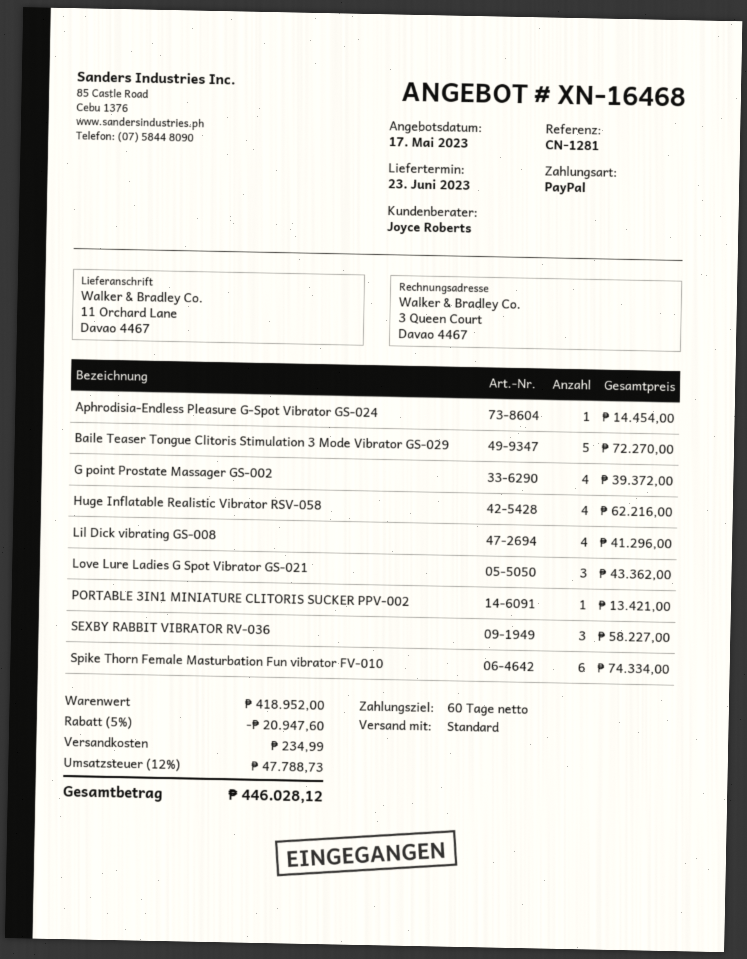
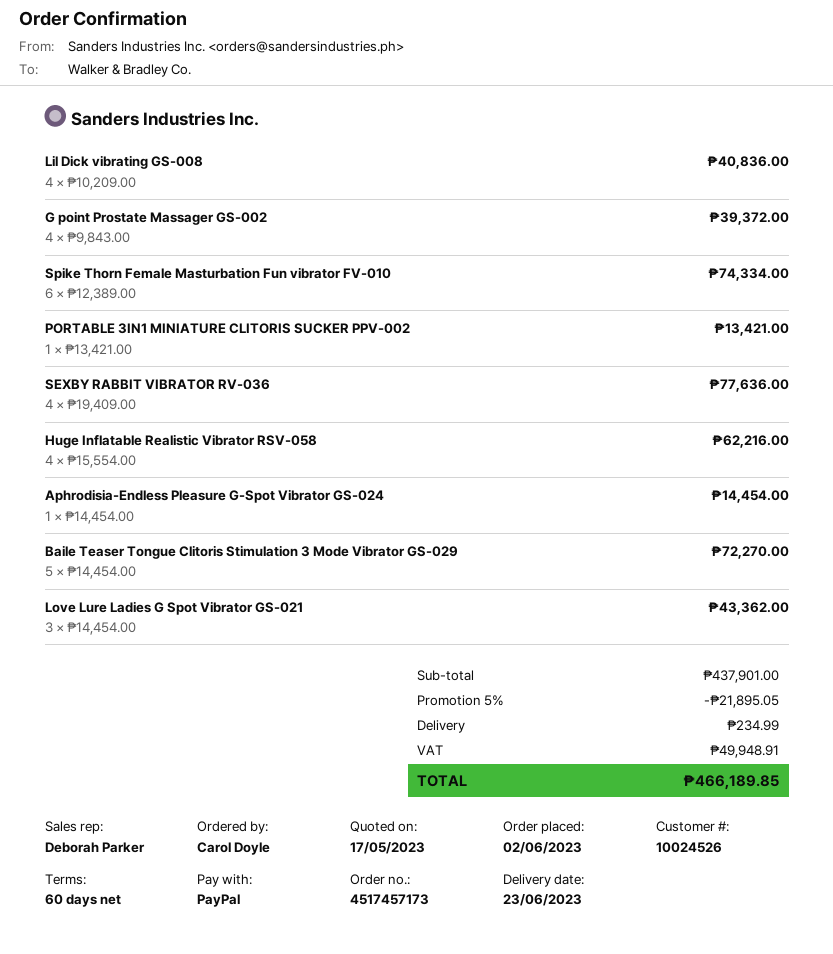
sales rep: Joyce Roberts -> Deborah Parker
Lil Dick vibrating GS-008: 4 for 41296.00 -> 4 for 40836.00
SEXBY RABBIT VIBRATOR RV-036: 3 for 58227.00 -> 4 for 77636.00
subtotal: 418952.00 -> 437901.00
discount: 5% = 20947.60 -> 5% = 21895.05
tax: 47788.73 -> 49948.91
total: 446028.12 -> 466189.85

